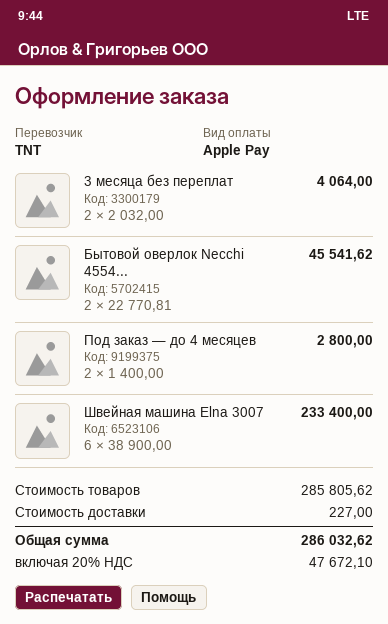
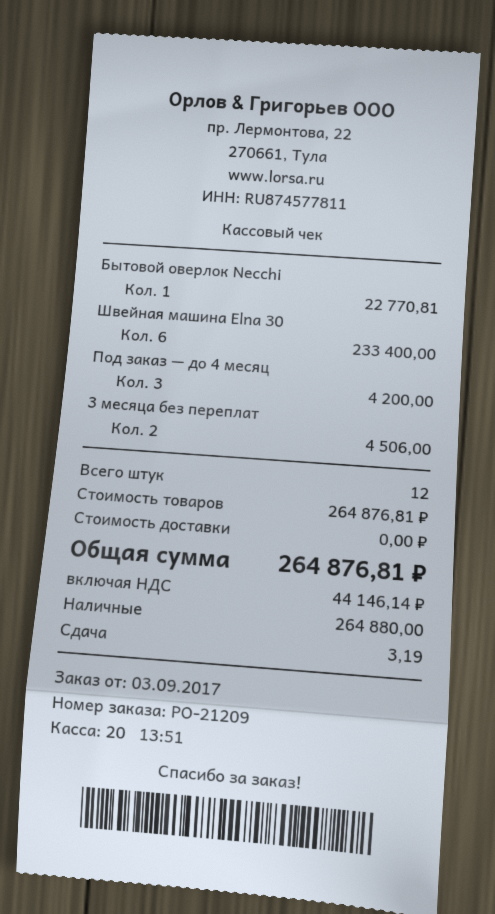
payment method: Apple Pay -> cash
3 месяца без переплат: 2 for 4064.00 -> 2 for 4506.00
Бытовой оверлок Necchi 4554...: 2 for 45541.62 -> 1 for 22770.81
Под заказ — до 4 месяцев: 2 for 2800.00 -> 3 for 4200.00
subtotal: 285805.62 -> 264876.81
shipping: 227.00 -> 0.00
tax: 47672.10 -> 44146.14
total: 286032.62 -> 264876.81

